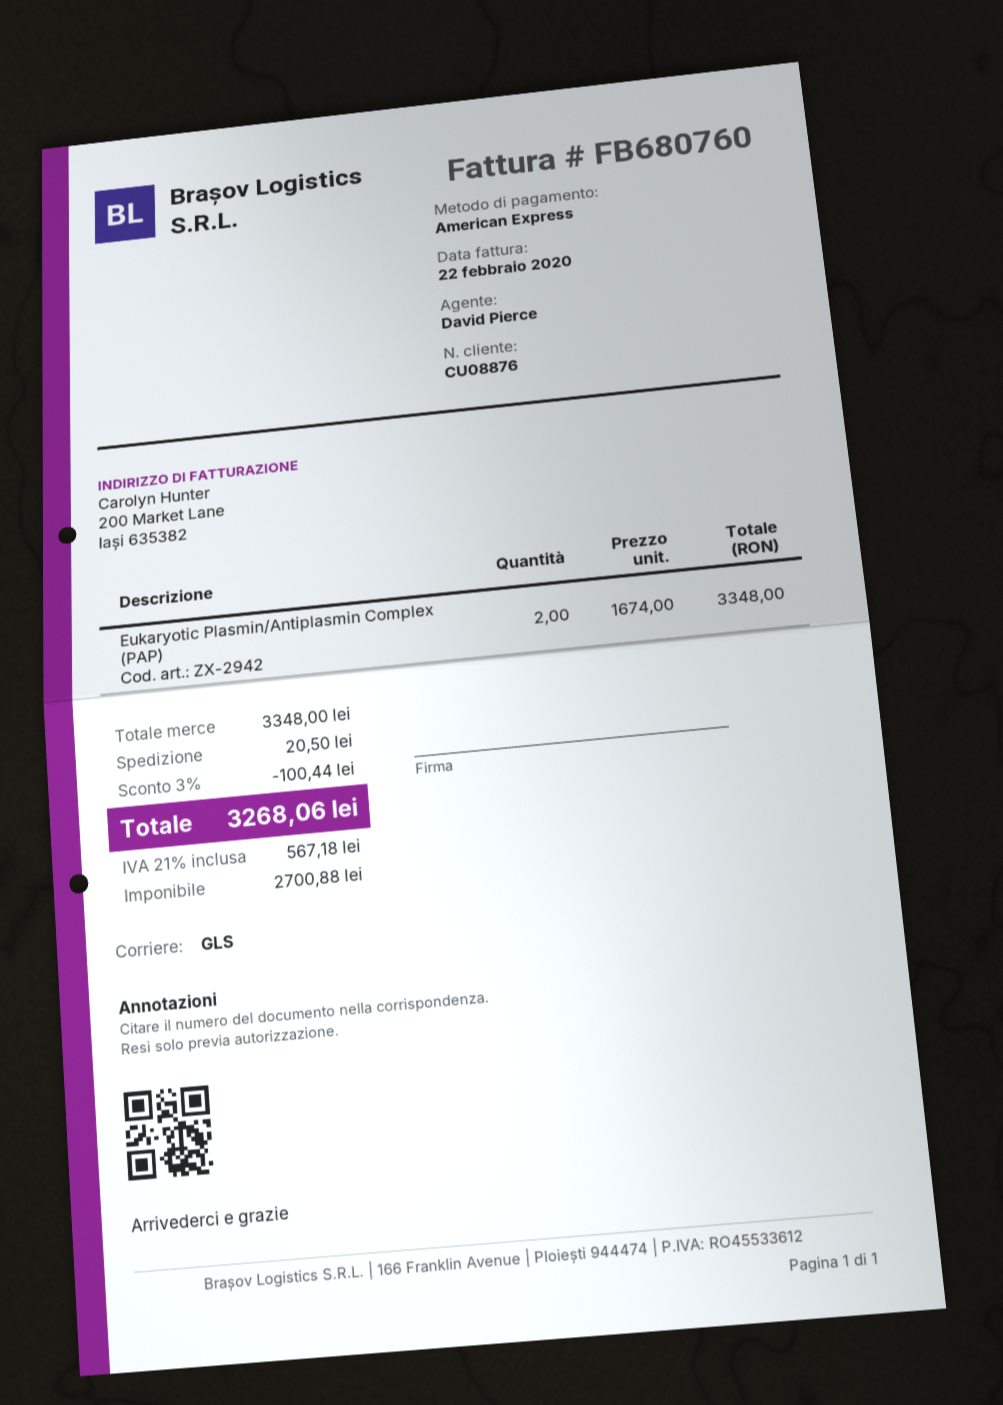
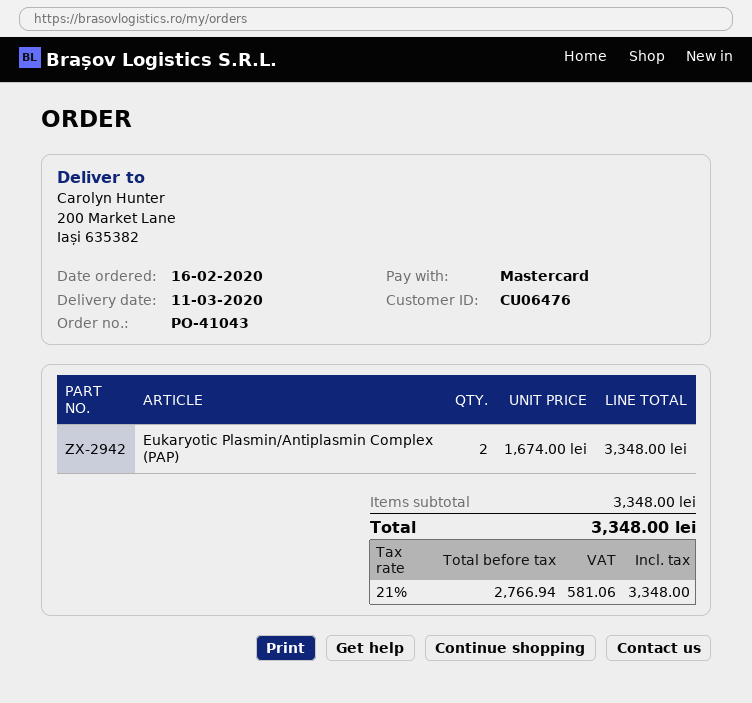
customer number: CU08876 -> CU06476
payment method: American Express -> Mastercard
discount: 3% = 100.44 -> none
shipping: 20.50 -> none
net: 2700.88 -> 2766.94
tax: 21% = 567.18 -> 21% = 581.06
total: 3268.06 -> 3348.00

